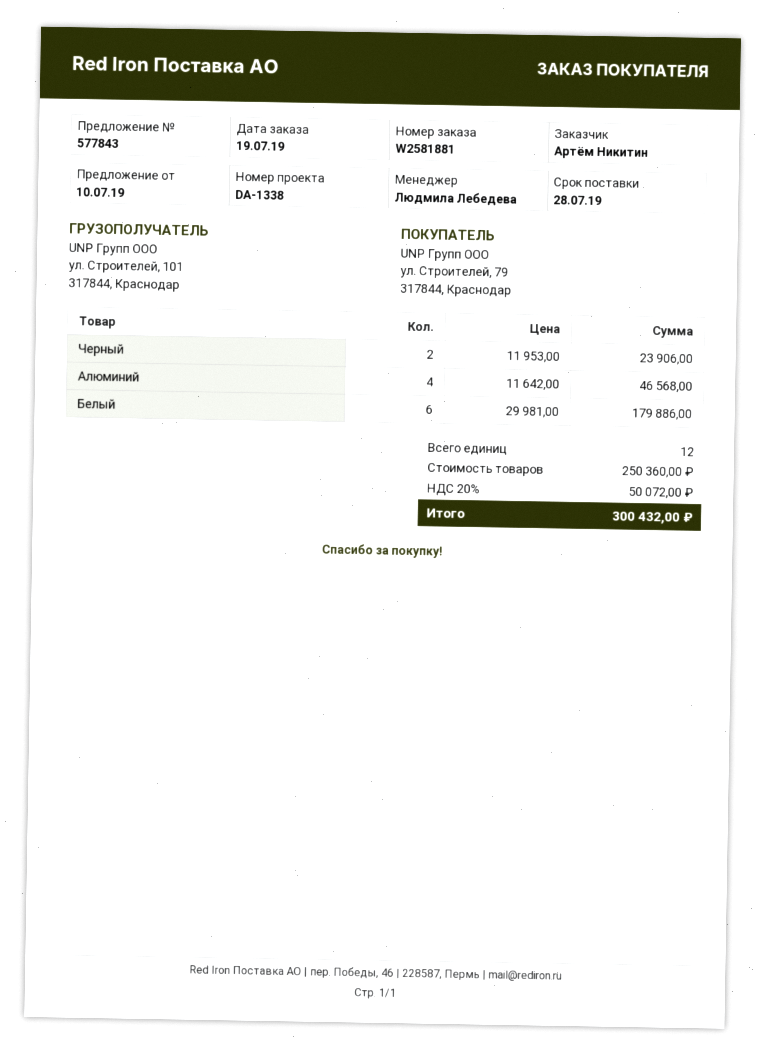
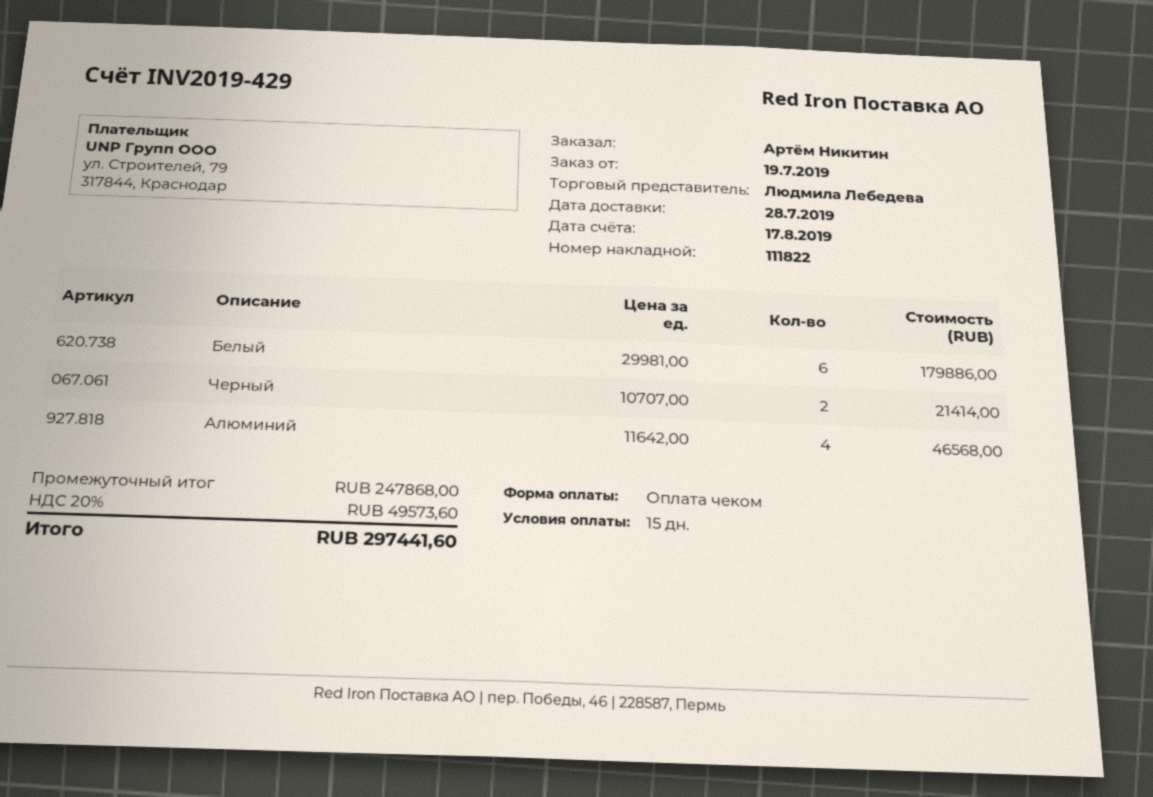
Черный: 2 x 11953.00 = 23906.00 -> 2 x 10707.00 = 21414.00
subtotal: 250360.00 -> 247868.00
tax: 20% = 50072.00 -> 20% = 49573.60
total: 300432.00 -> 297441.60

